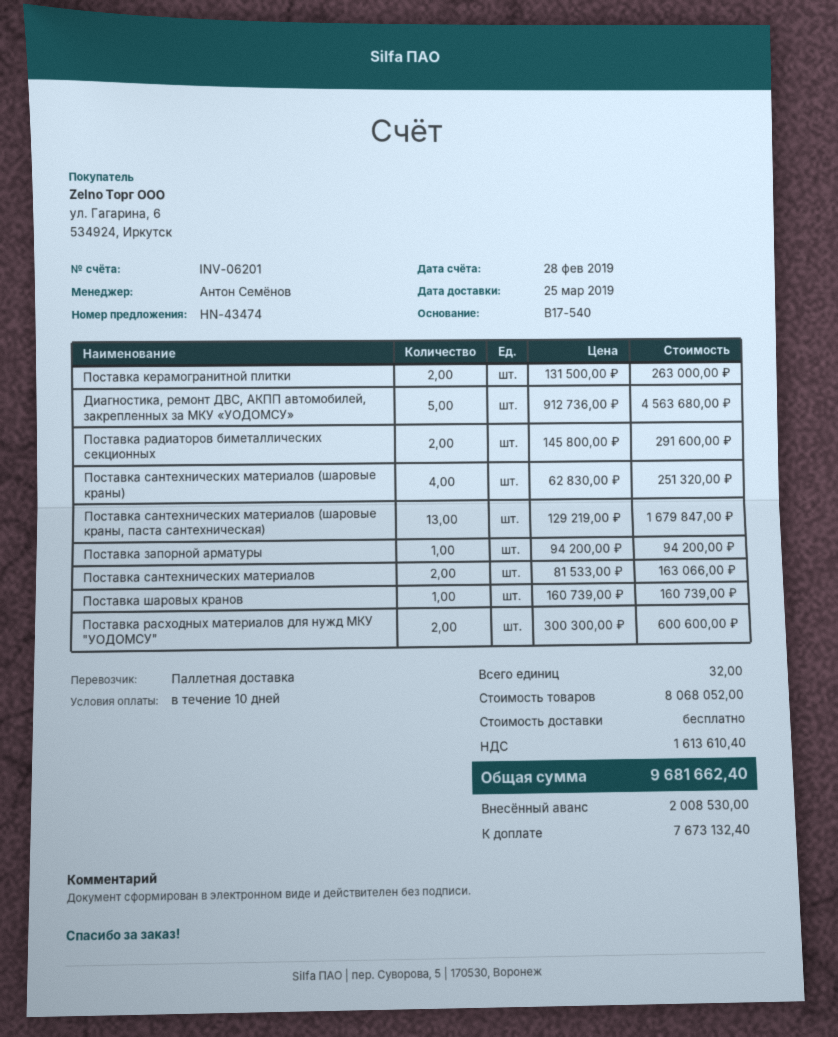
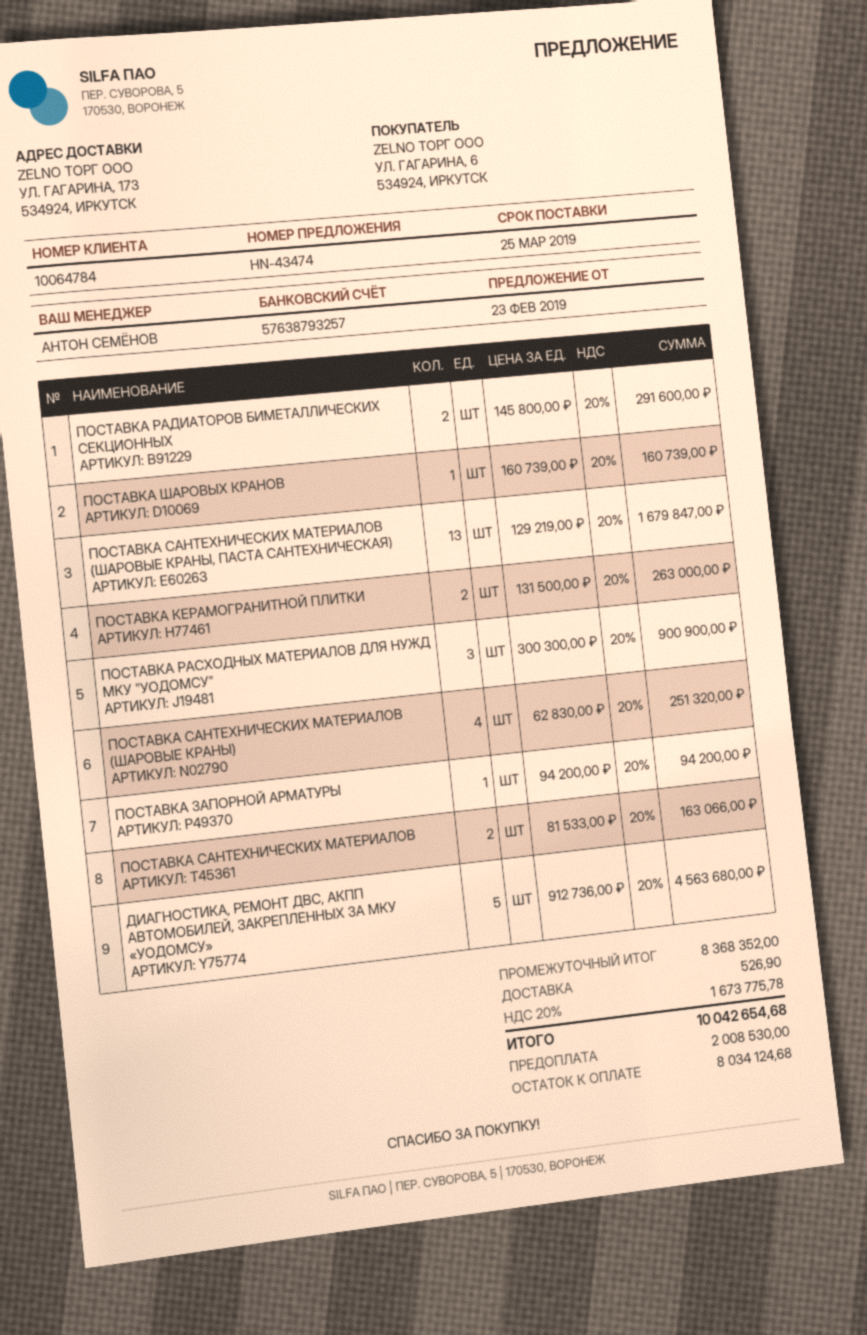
Поставка расходных материалов для нужд МКУ "УОДОМСУ": 2 x 300300.00 = 600600.00 -> 3 x 300300.00 = 900900.00
subtotal: 8068052.00 -> 8368352.00
shipping: 0.00 -> 526.90
tax: 1613610.40 -> 1673775.78
total: 9681662.40 -> 10042654.68
balance: 7673132.40 -> 8034124.68

